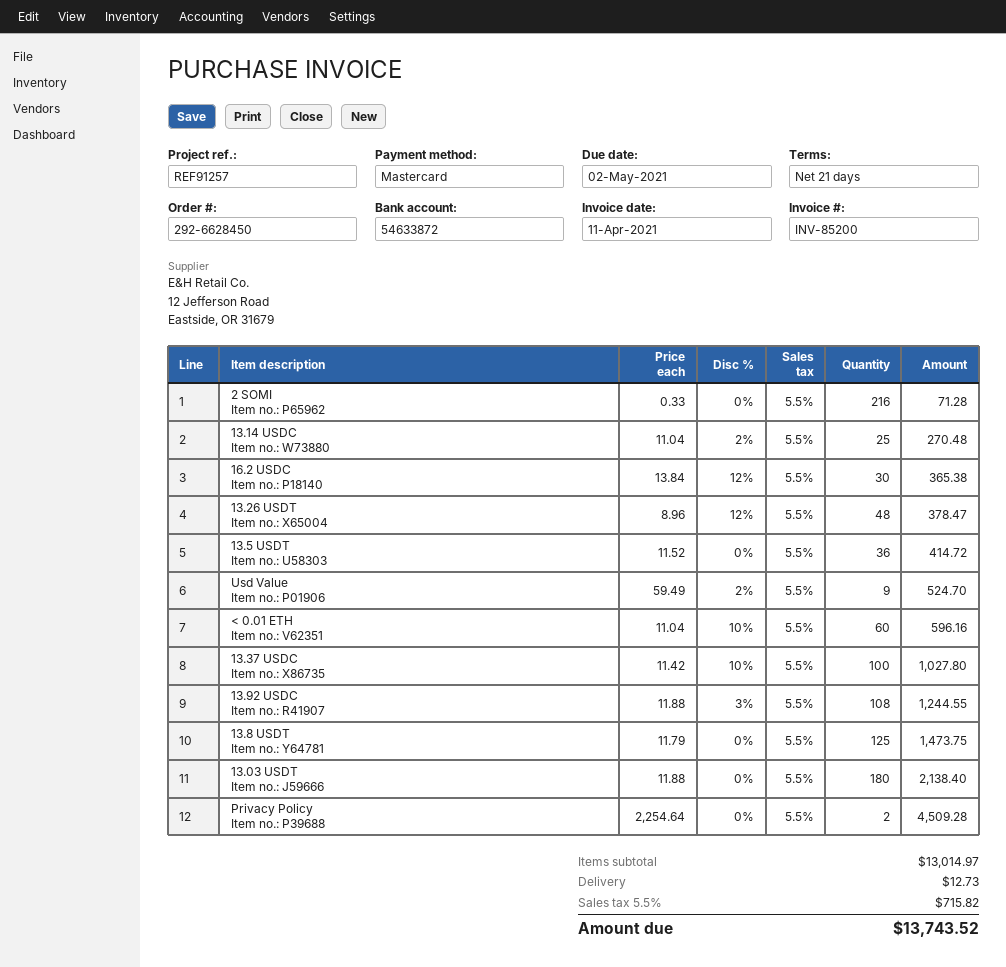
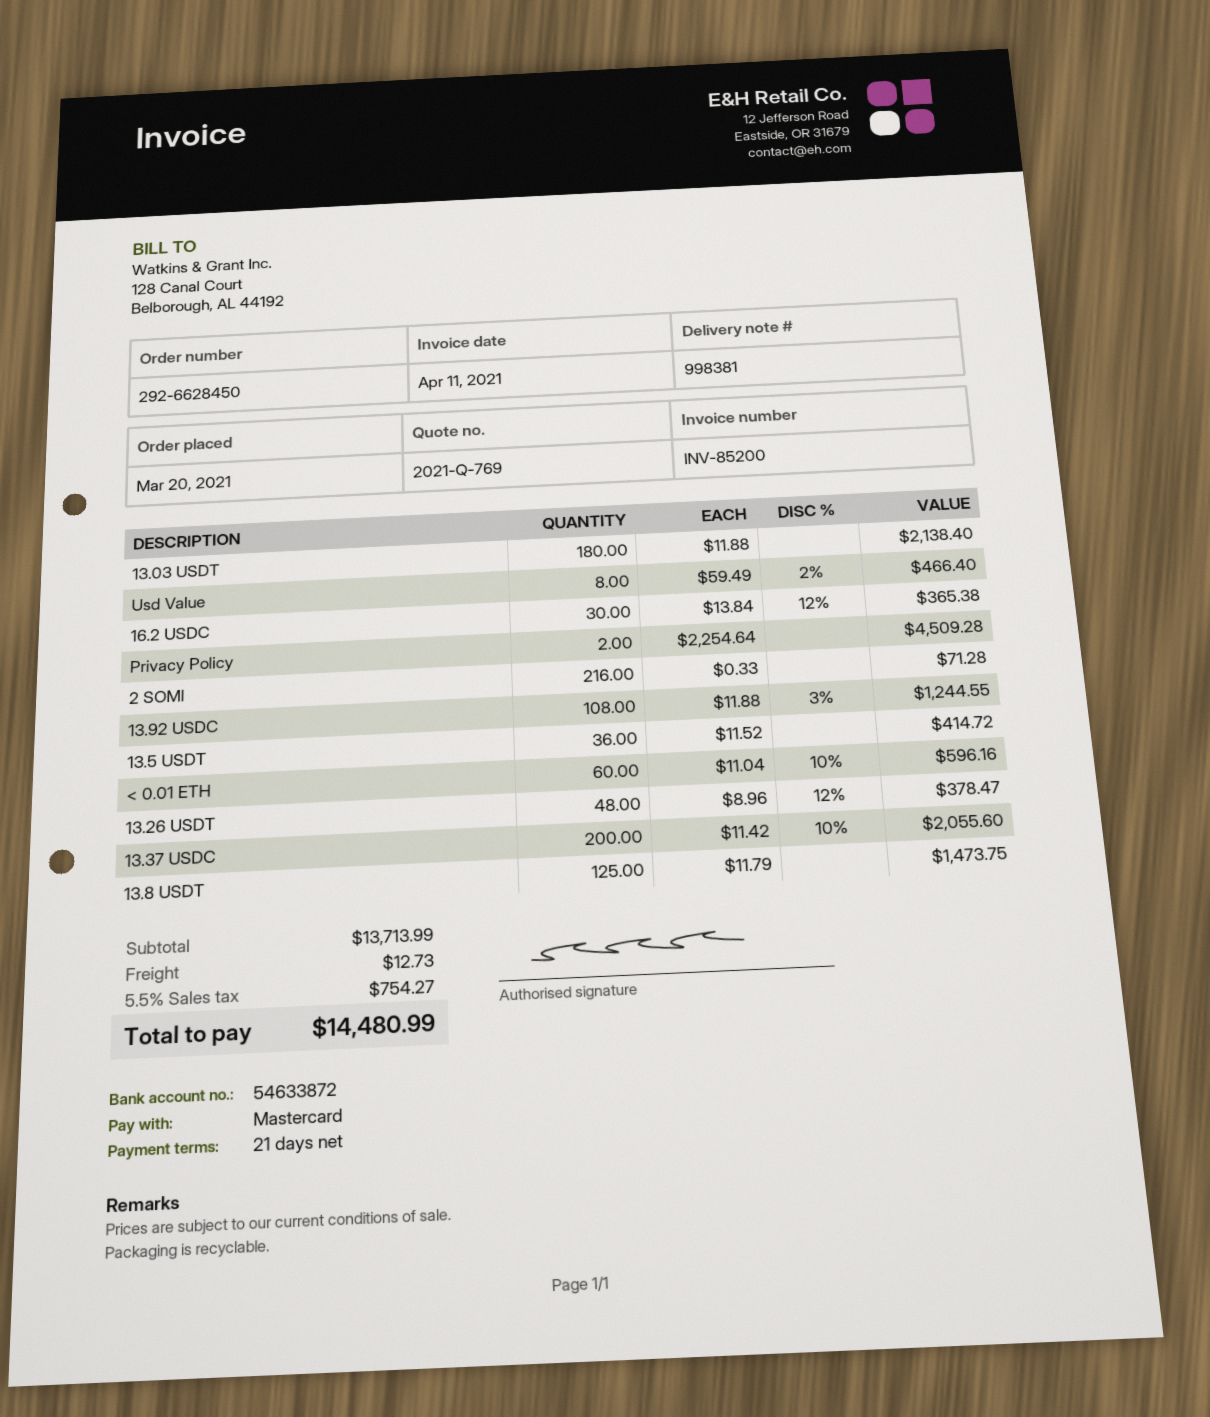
13.14 USDC: 25 x 11.04 - 2% = 270.48 -> none
Usd Value: 9 x 59.49 - 2% = 524.70 -> 8 x 59.49 - 2% = 466.40
13.37 USDC: 100 x 11.42 - 10% = 1027.80 -> 200 x 11.42 - 10% = 2055.60
subtotal: 13014.97 -> 13713.99
tax: 5.5% = 715.82 -> 5.5% = 754.27
total: 13743.52 -> 14480.99

